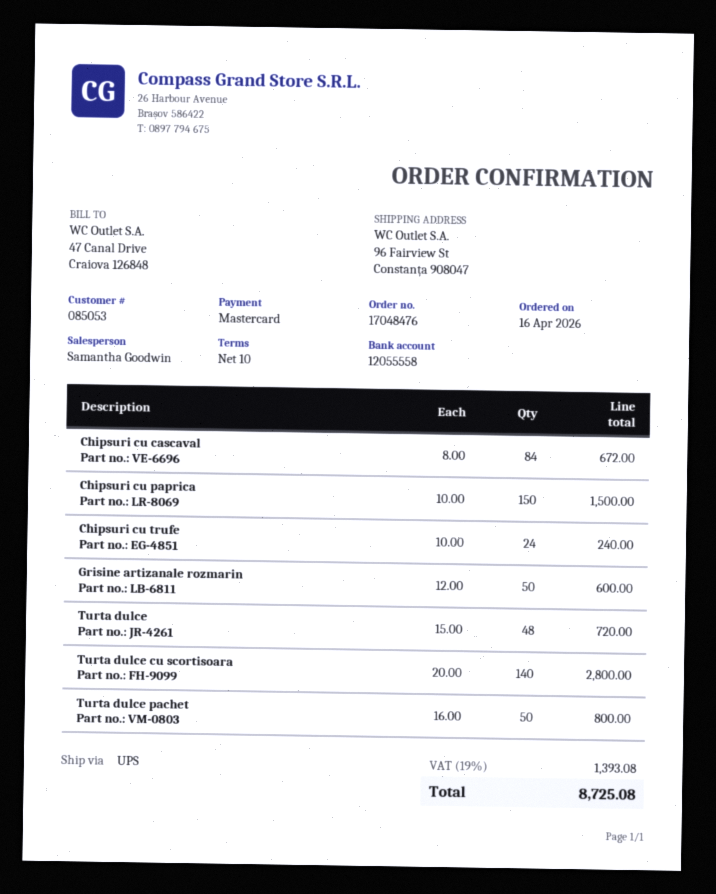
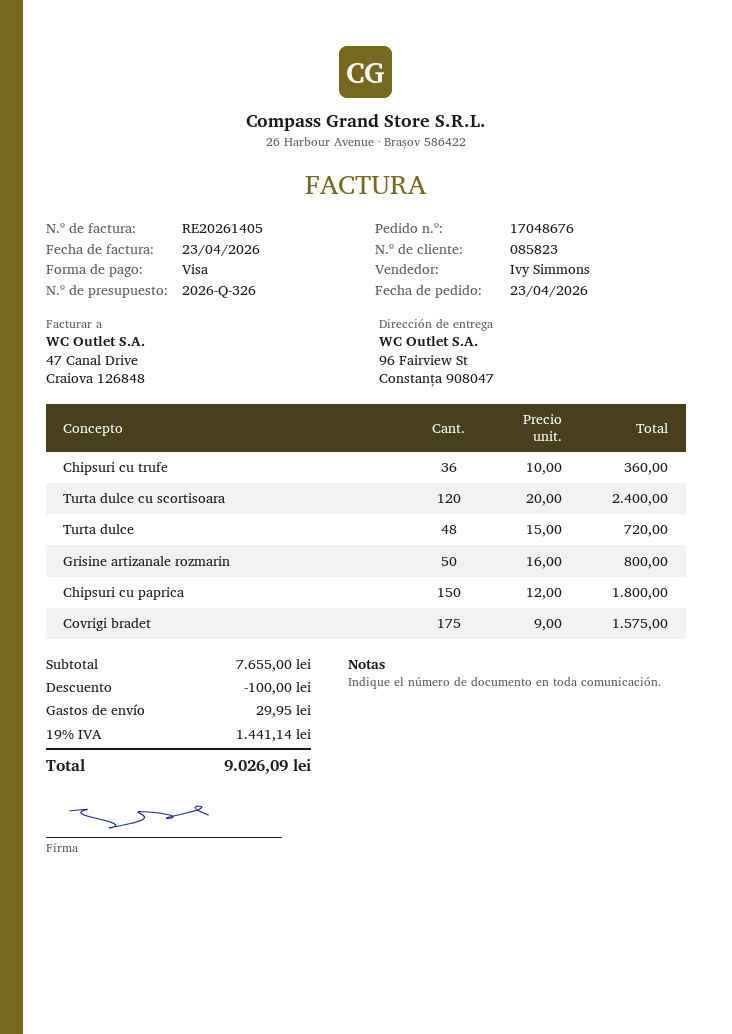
order number: 17048476 -> 17048676
order date: 2026-04-16 -> 2026-04-23
customer number: 085053 -> 085823
sales rep: Samantha Goodwin -> Ivy Simmons
payment method: Mastercard -> Visa
Chipsuri cu cascaval: 84 x 8.00 = 672.00 -> none
Chipsuri cu paprica: 150 x 10.00 = 1500.00 -> 150 x 12.00 = 1800.00
Chipsuri cu trufe: 24 x 10.00 = 240.00 -> 36 x 10.00 = 360.00
Grisine artizanale rozmarin: 50 x 12.00 = 600.00 -> 50 x 16.00 = 800.00
Turta dulce cu scortisoara: 140 x 20.00 = 2800.00 -> 120 x 20.00 = 2400.00
Turta dulce pachet: 50 x 16.00 = 800.00 -> none
Covrigi bradet: none -> 175 x 9.00 = 1575.00
discount: none -> 100.00
shipping: none -> 29.95
tax: 19% = 1393.08 -> 19% = 1441.14
total: 8725.08 -> 9026.09

